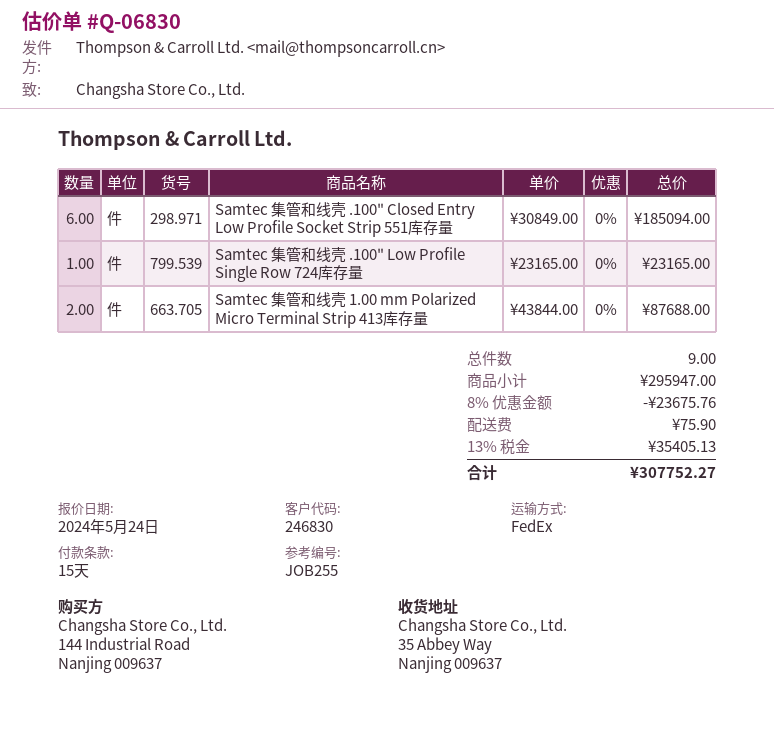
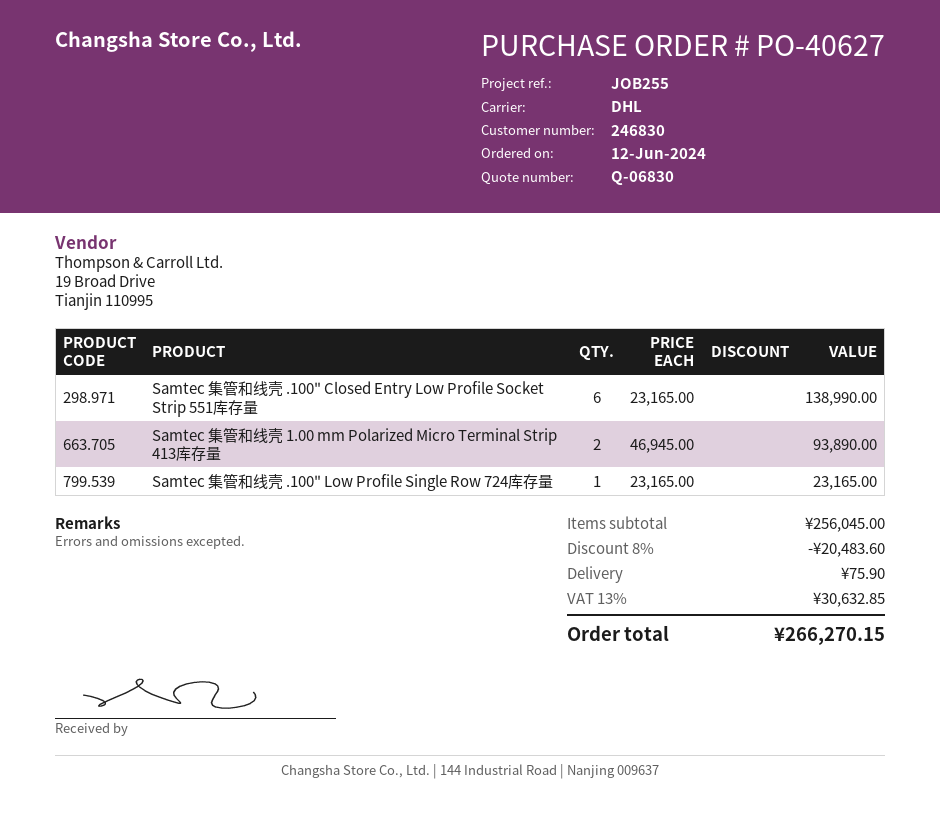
shipping method: FedEx -> DHL
Samtec 集管和线壳 .100" Closed Entry Low Profile Socket Strip 551库存量: 6 x 30849.00 = 185094.00 -> 6 x 23165.00 = 138990.00
Samtec 集管和线壳 1.00 mm Polarized Micro Terminal Strip 413库存量: 2 x 43844.00 = 87688.00 -> 2 x 46945.00 = 93890.00
subtotal: 295947.00 -> 256045.00
discount: 8% = 23675.76 -> 8% = 20483.60
tax: 13% = 35405.13 -> 13% = 30632.85
total: 307752.27 -> 266270.15

